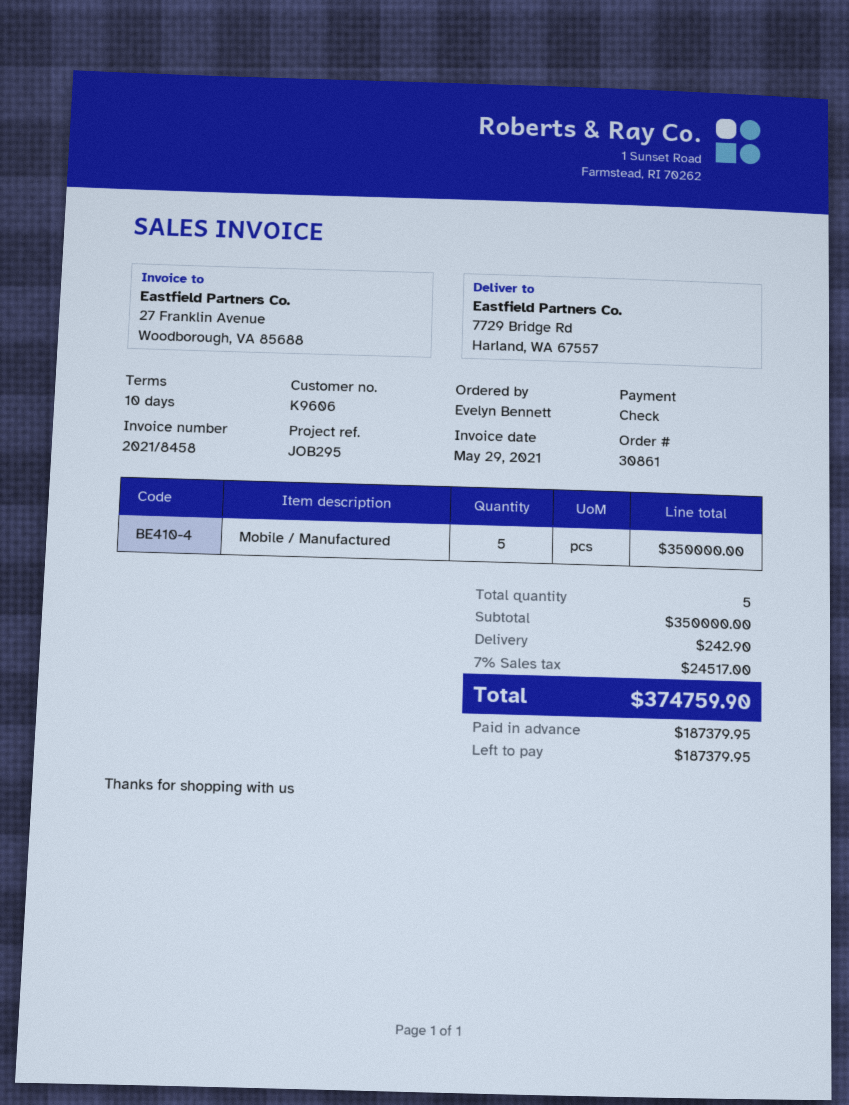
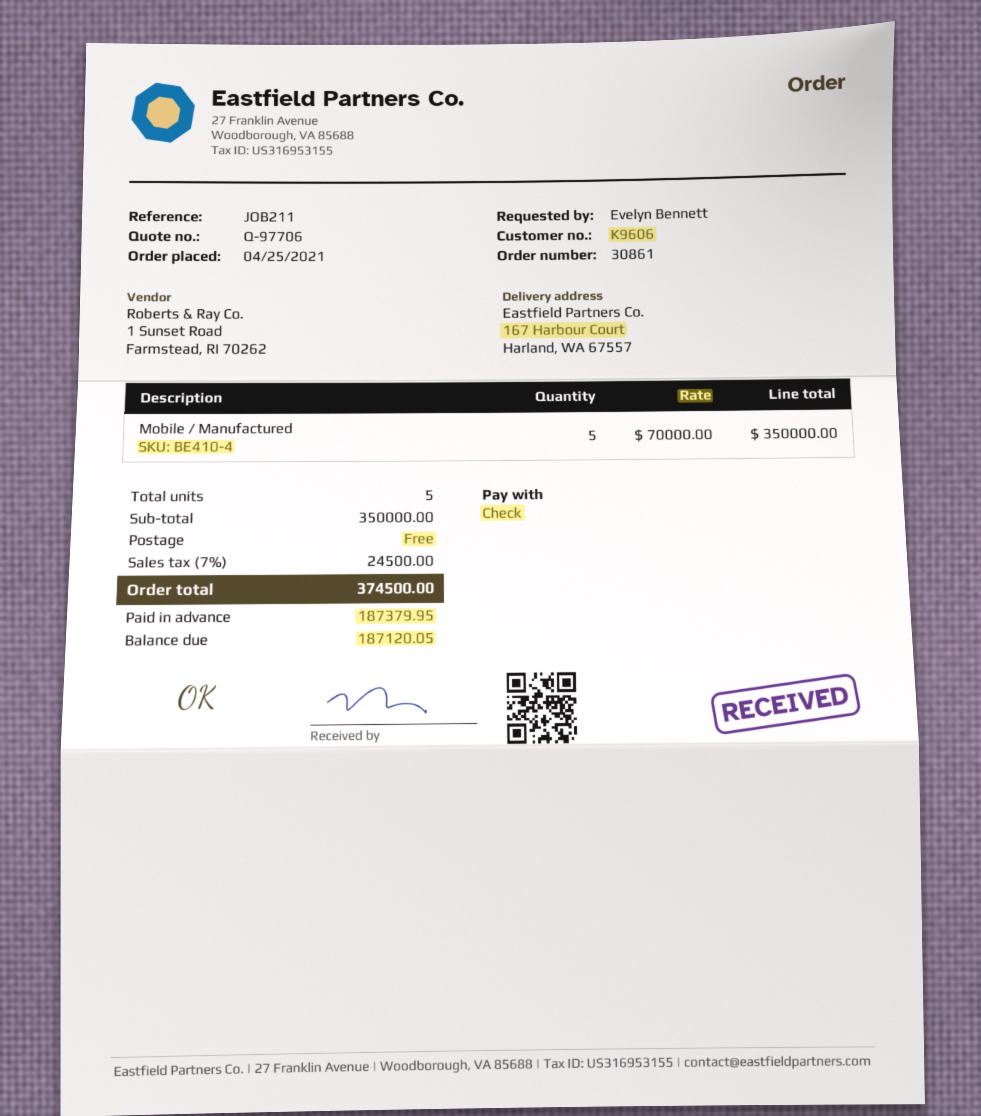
reference: JOB295 -> JOB211
ship to: 7729 Bridge Rd, Harland, WA 67557 -> 167 Harbour Court, Harland, WA 67557
shipping: 242.90 -> 0.00
tax: 7% = 24517.00 -> 7% = 24500.00
total: 374759.90 -> 374500.00
balance: 187379.95 -> 187120.05

